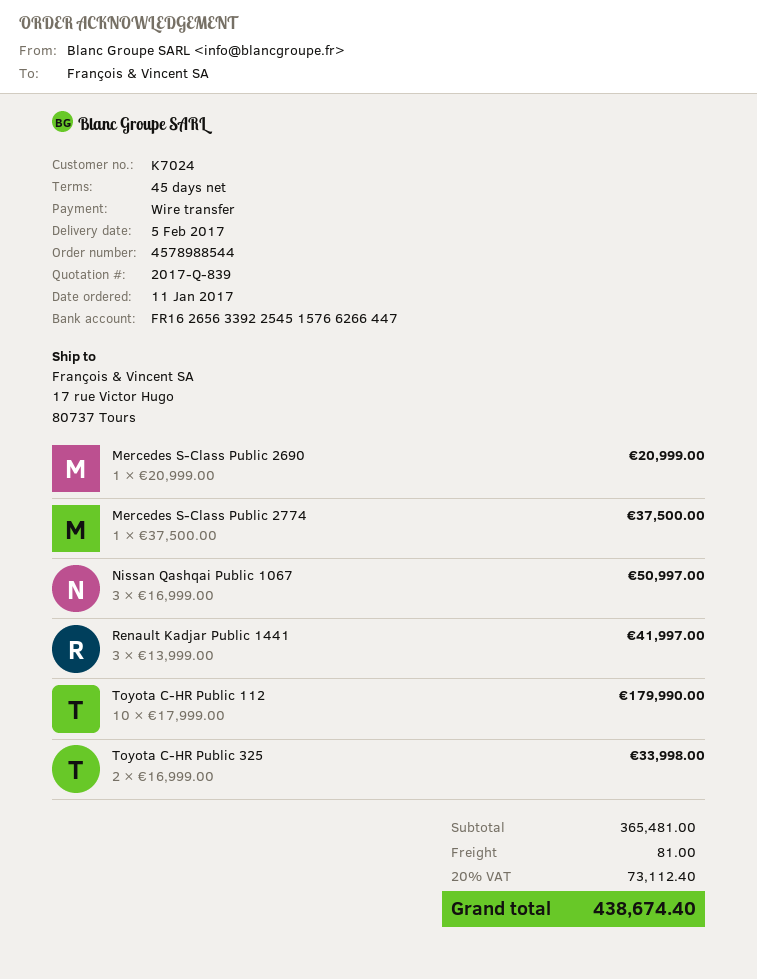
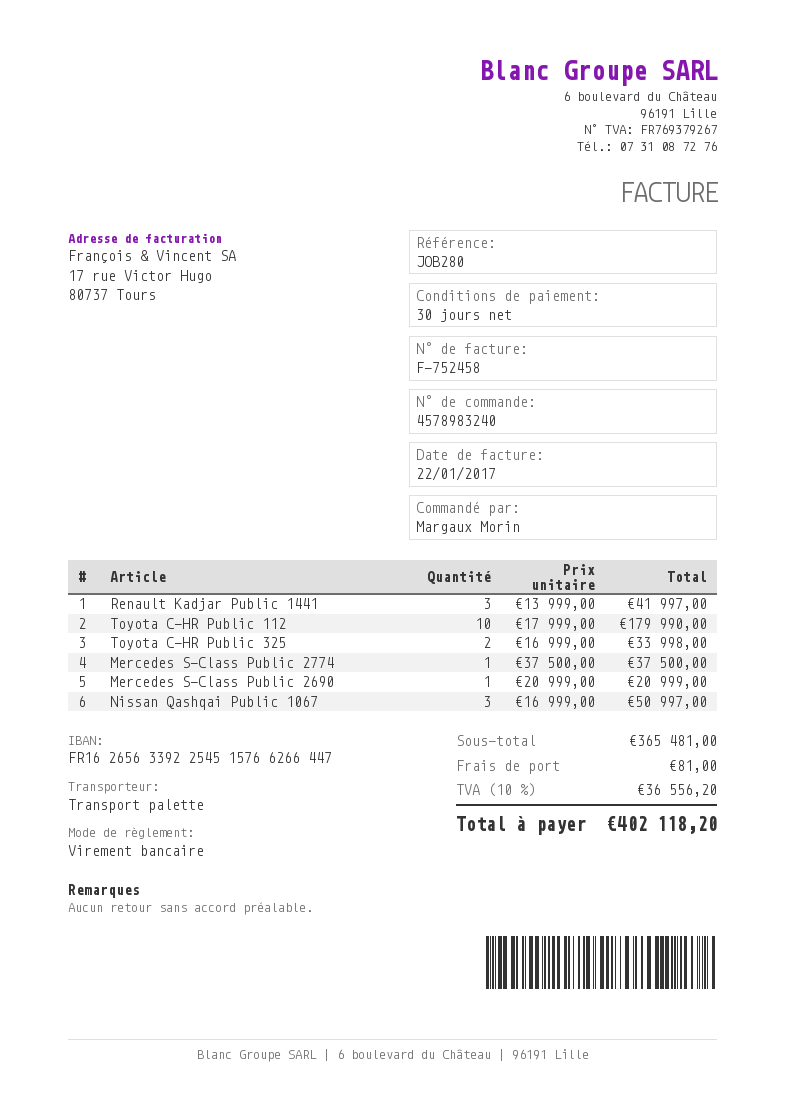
order number: 4578988544 -> 4578983240
payment terms: 45 days -> 30 days
tax: 20% = 73112.40 -> 10% = 36556.20
total: 438674.40 -> 402118.20

